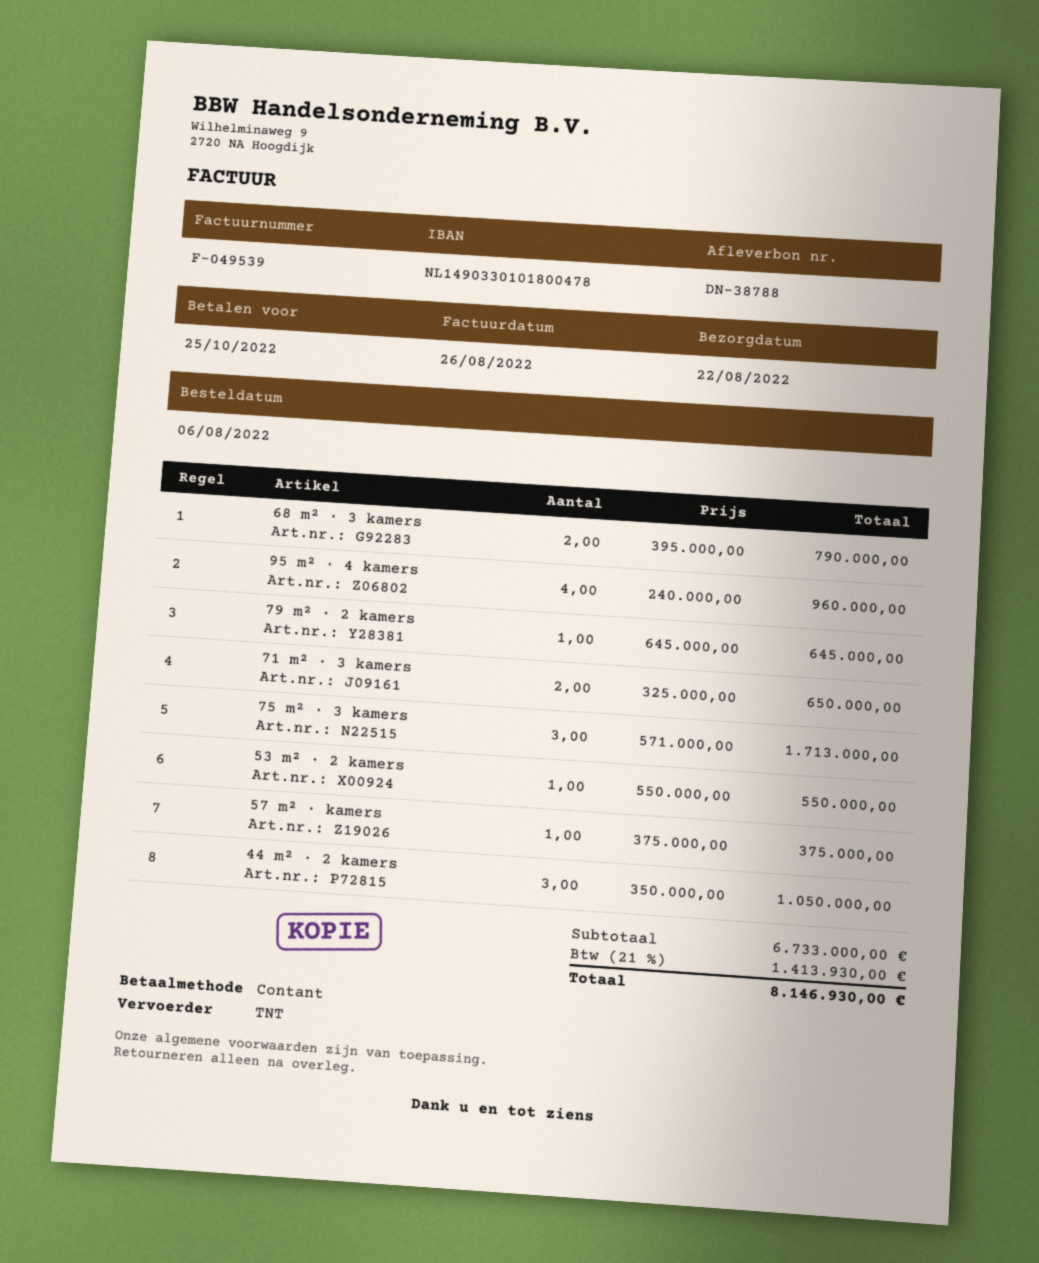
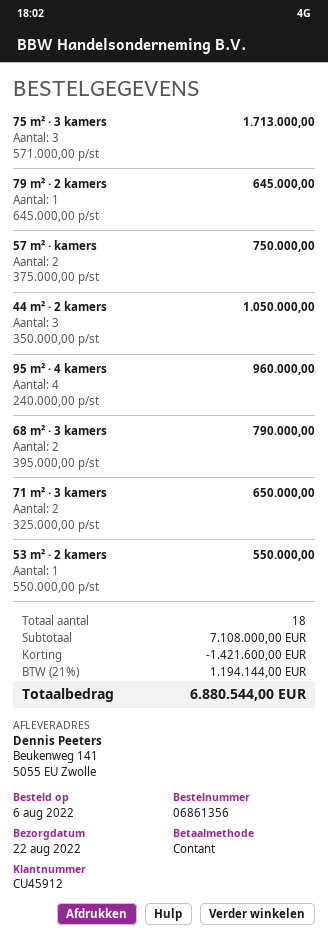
57 m² · kamers: 1 x 375000.00 = 375000.00 -> 2 x 375000.00 = 750000.00
subtotal: 6733000.00 -> 7108000.00
discount: none -> 1421600.00
tax: 21% = 1413930.00 -> 21% = 1194144.00
total: 8146930.00 -> 6880544.00

